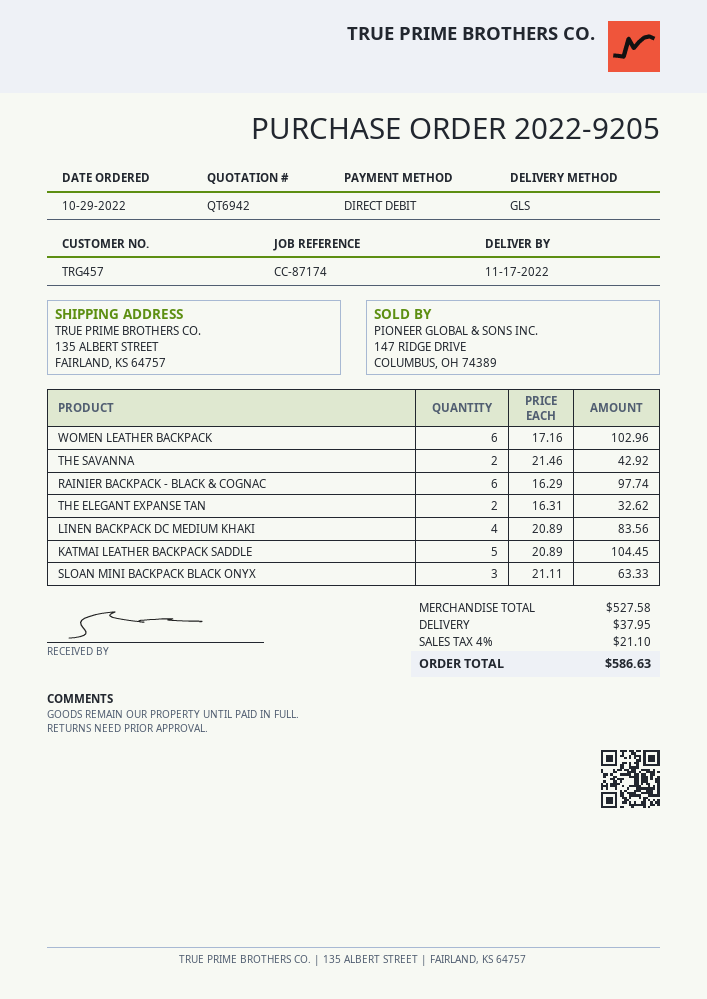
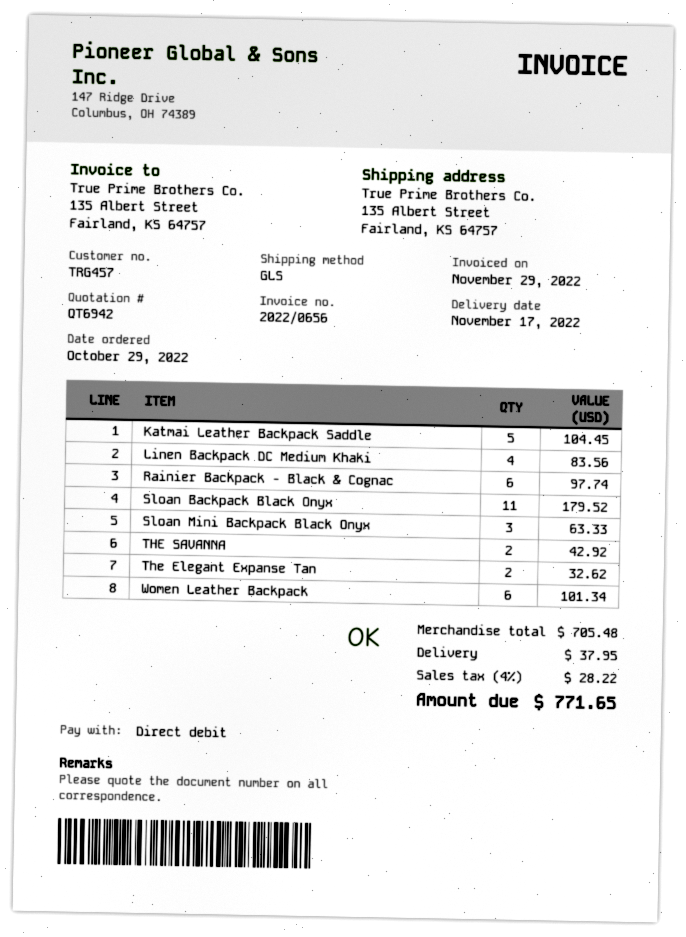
WOMEN LEATHER BACKPACK: 6 for 102.96 -> 6 for 101.34
Sloan Backpack Black Onyx: none -> 11 for 179.52
subtotal: 527.58 -> 705.48
tax: 4% = 21.10 -> 4% = 28.22
total: 586.63 -> 771.65

